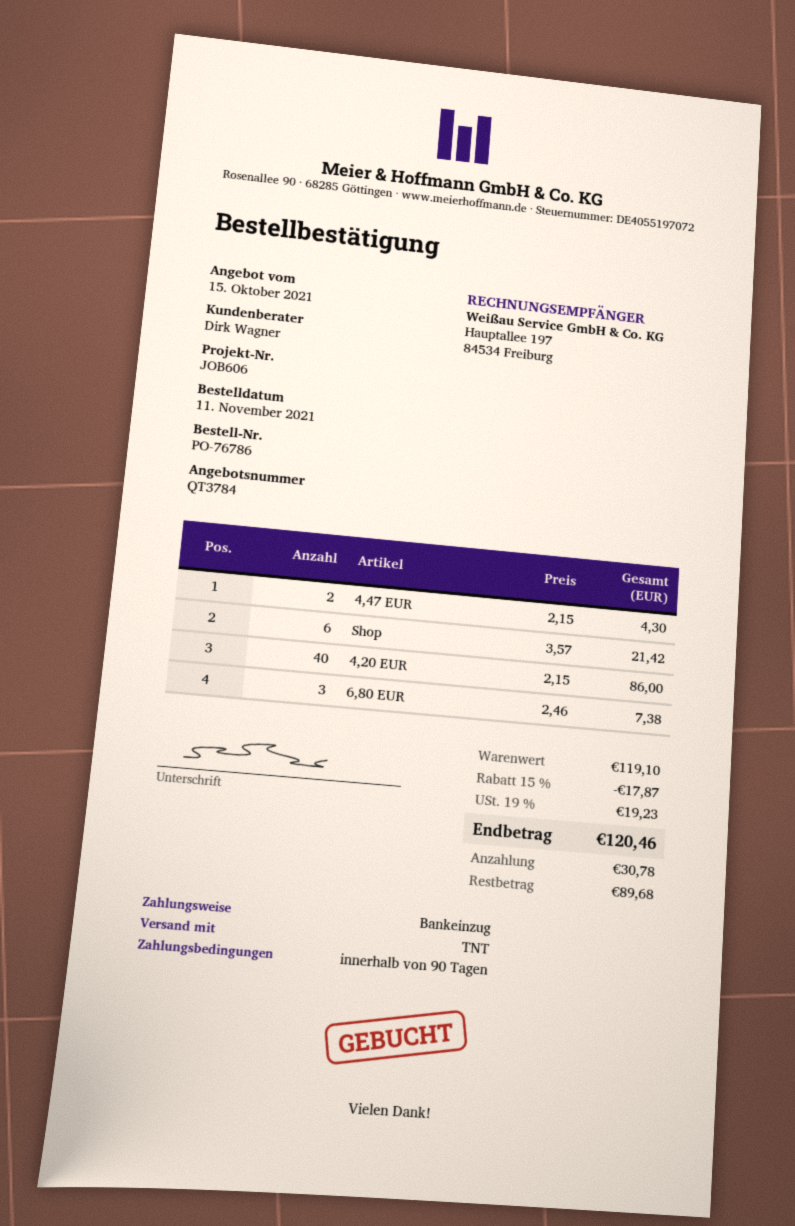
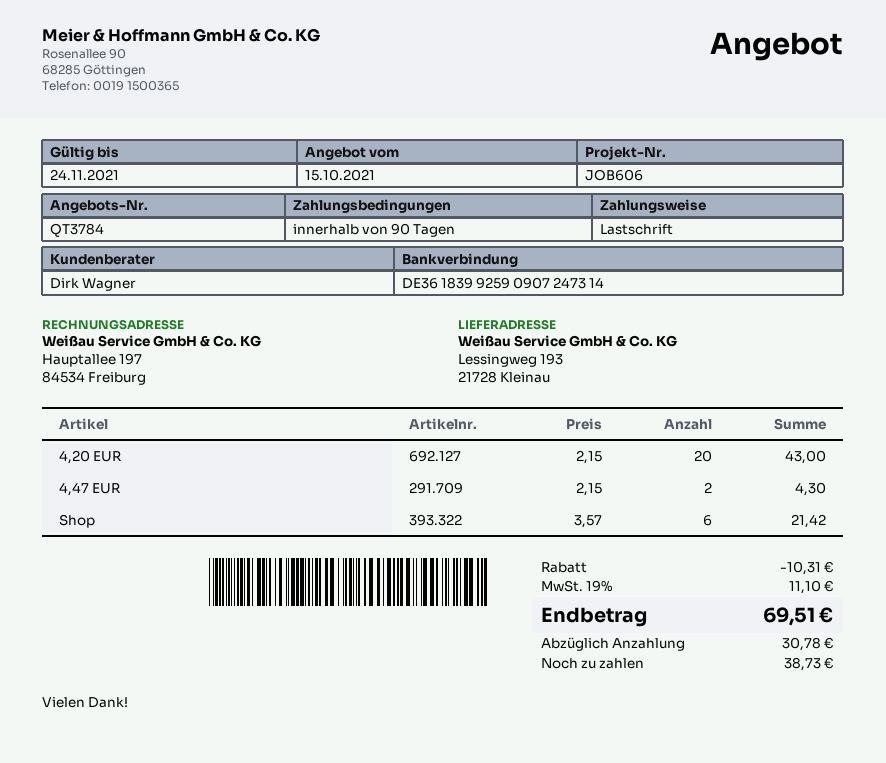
4,20 EUR: 40 x 2.15 = 86.00 -> 20 x 2.15 = 43.00
6,80 EUR: 3 x 2.46 = 7.38 -> none
discount: 17.87 -> 10.31
tax: 19% = 19.23 -> 19% = 11.10
total: 120.46 -> 69.51
balance: 89.68 -> 38.73

